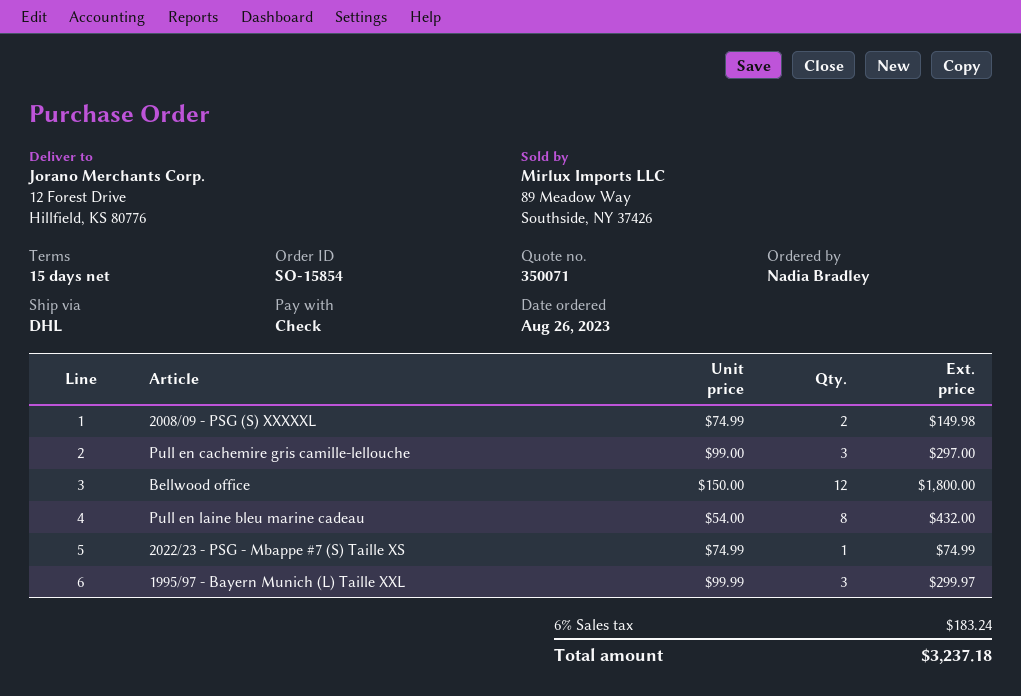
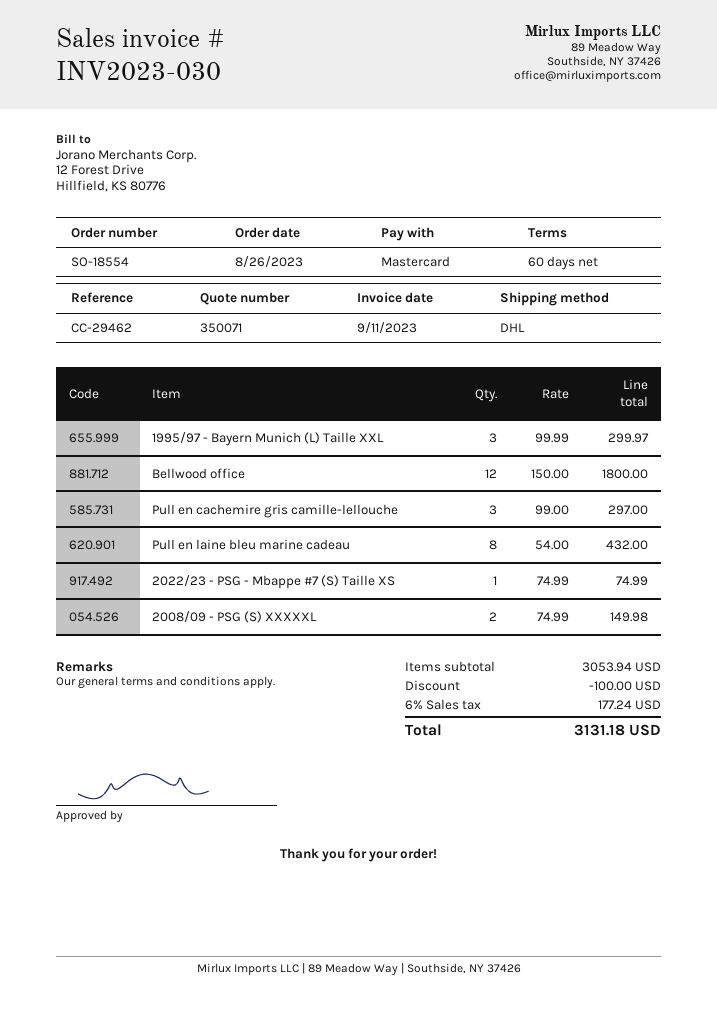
order number: SO-15854 -> SO-18554
payment terms: 15 days -> 60 days
payment method: cheque -> Mastercard
discount: none -> 100.00
tax: 6% = 183.24 -> 6% = 177.24
total: 3237.18 -> 3131.18

